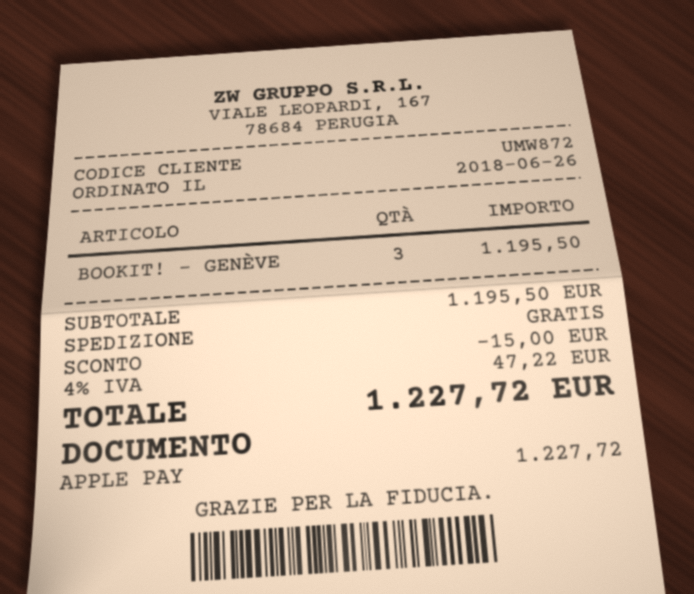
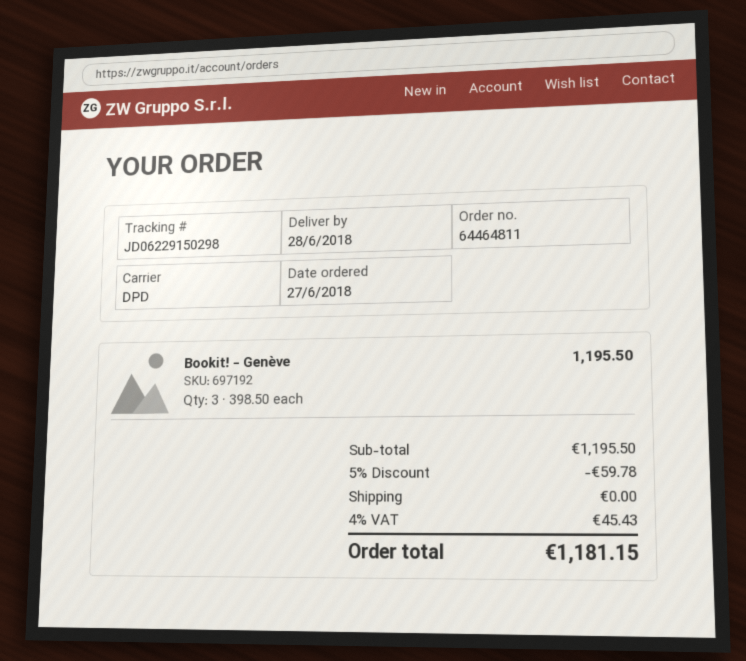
order date: 2018-06-26 -> 2018-06-27
discount: 15.00 -> 59.78
tax: 4% = 47.22 -> 4% = 45.43
total: 1227.72 -> 1181.15

